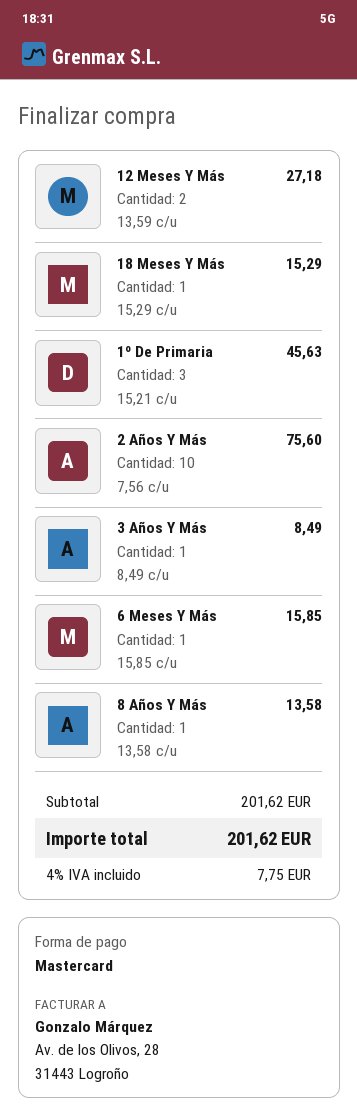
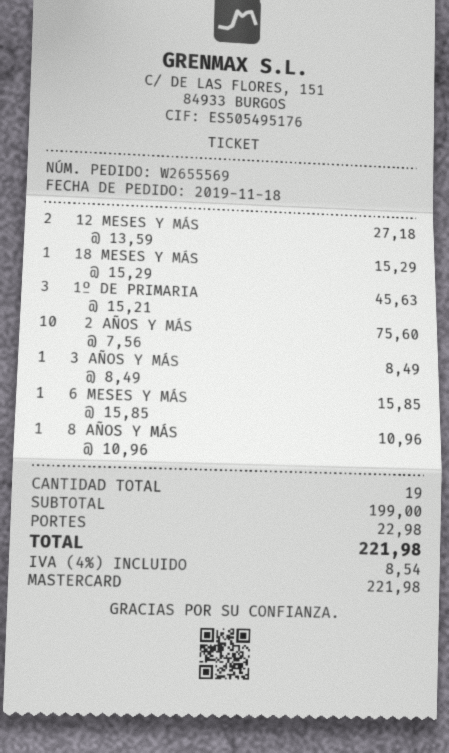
8 Años Y Más: 1 x 13.58 = 13.58 -> 1 x 10.96 = 10.96
subtotal: 201.62 -> 199.00
shipping: none -> 22.98
tax: 4% = 7.75 -> 4% = 8.54
total: 201.62 -> 221.98

